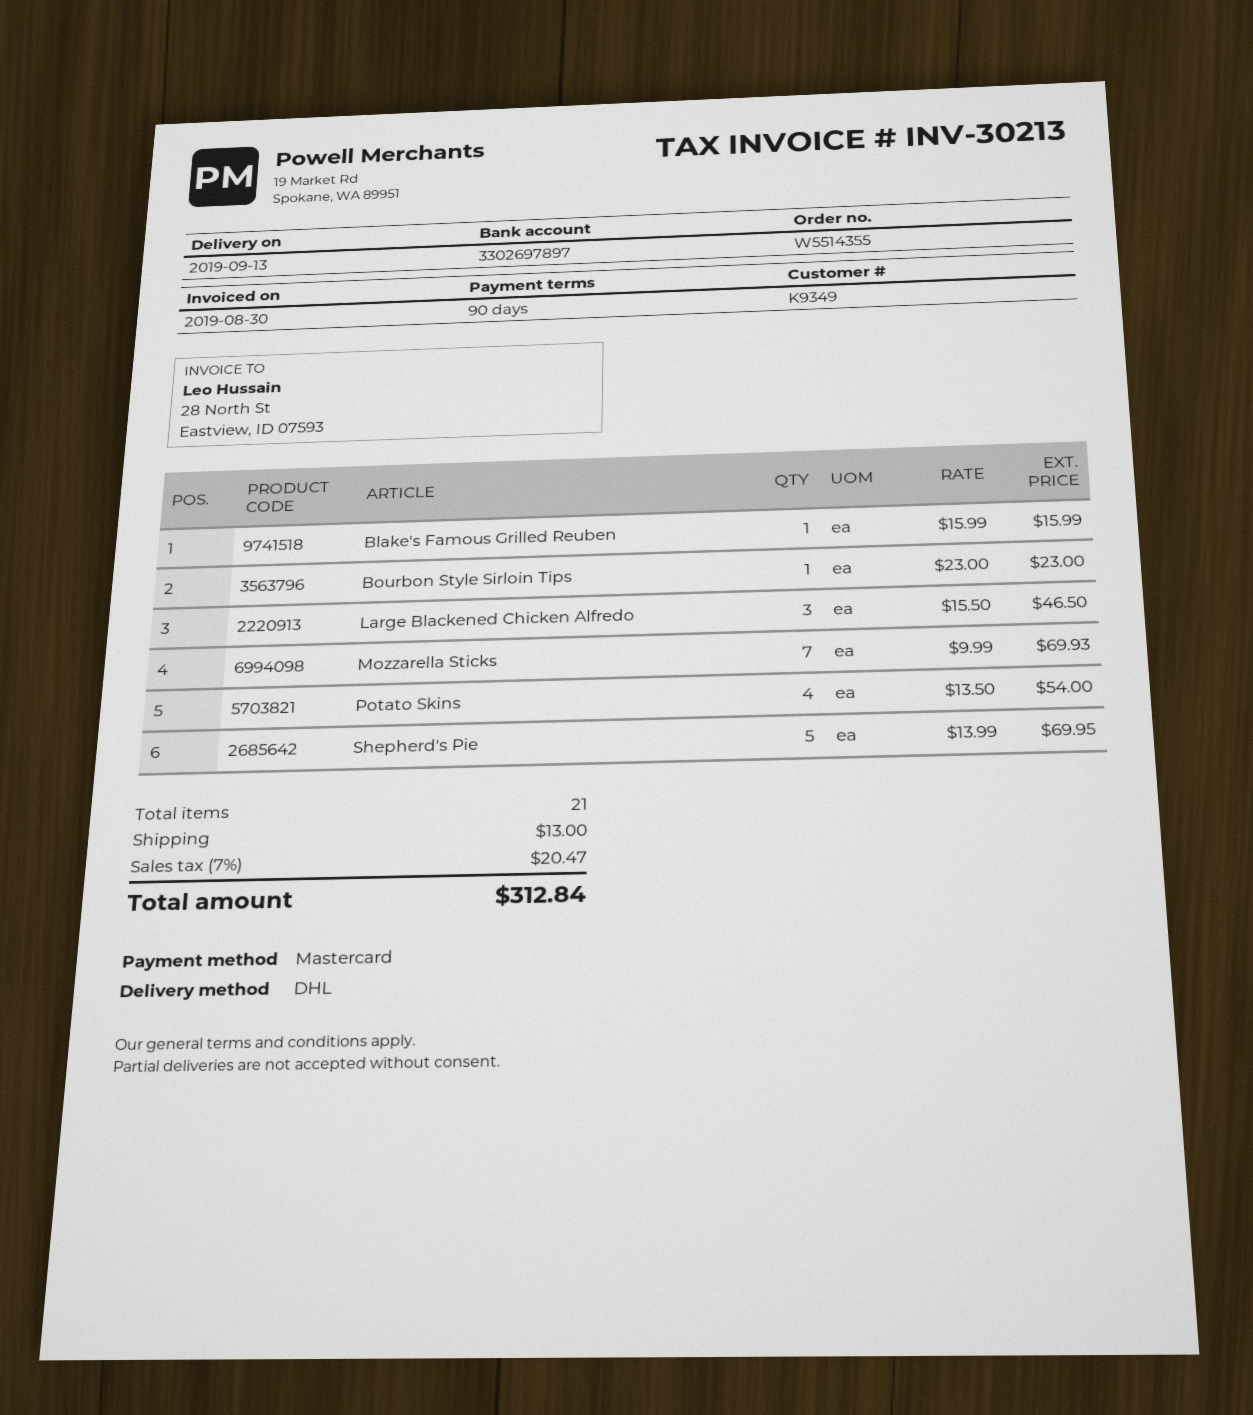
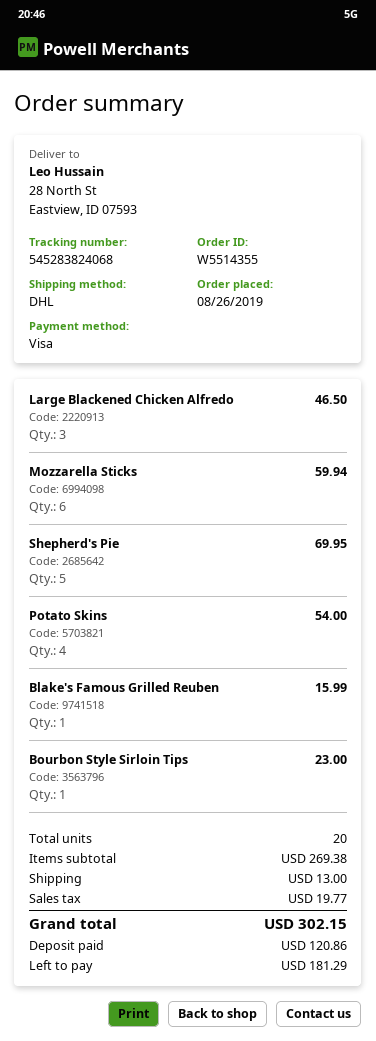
payment method: Mastercard -> Visa
Mozzarella Sticks: 7 for 69.93 -> 6 for 59.94
total quantity: 21 -> 20
tax: 20.47 -> 19.77
total: 312.84 -> 302.15

